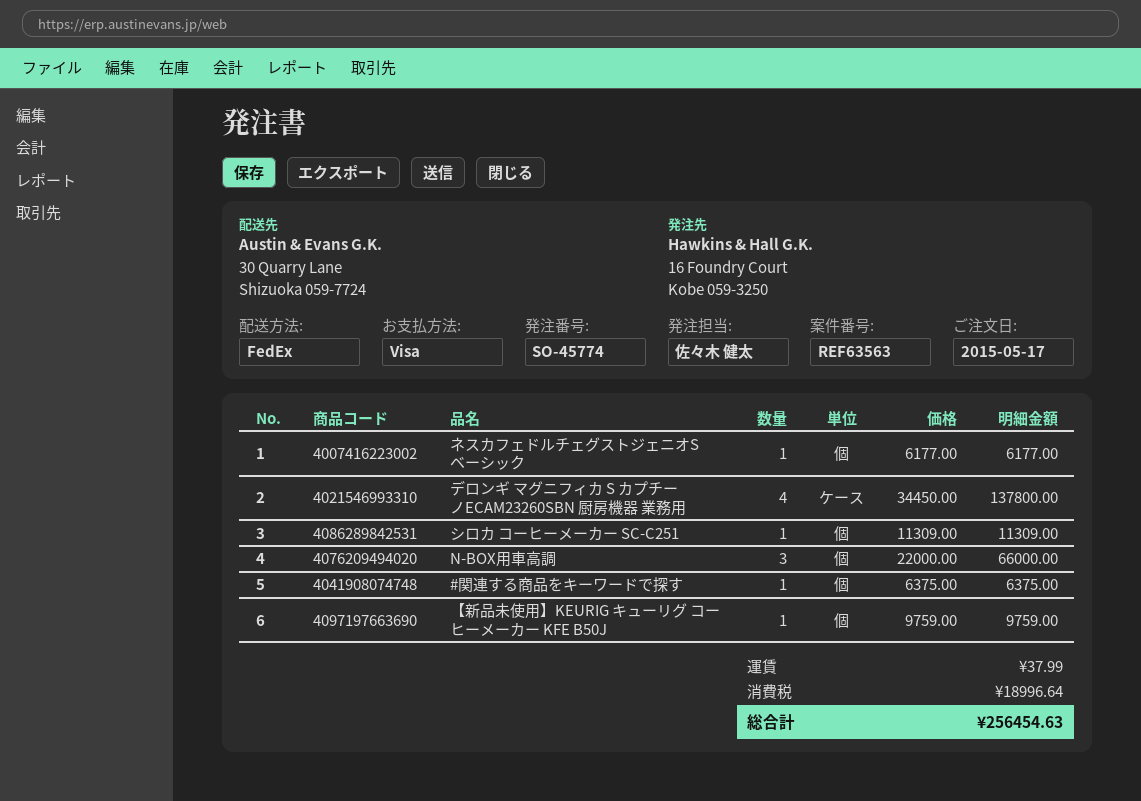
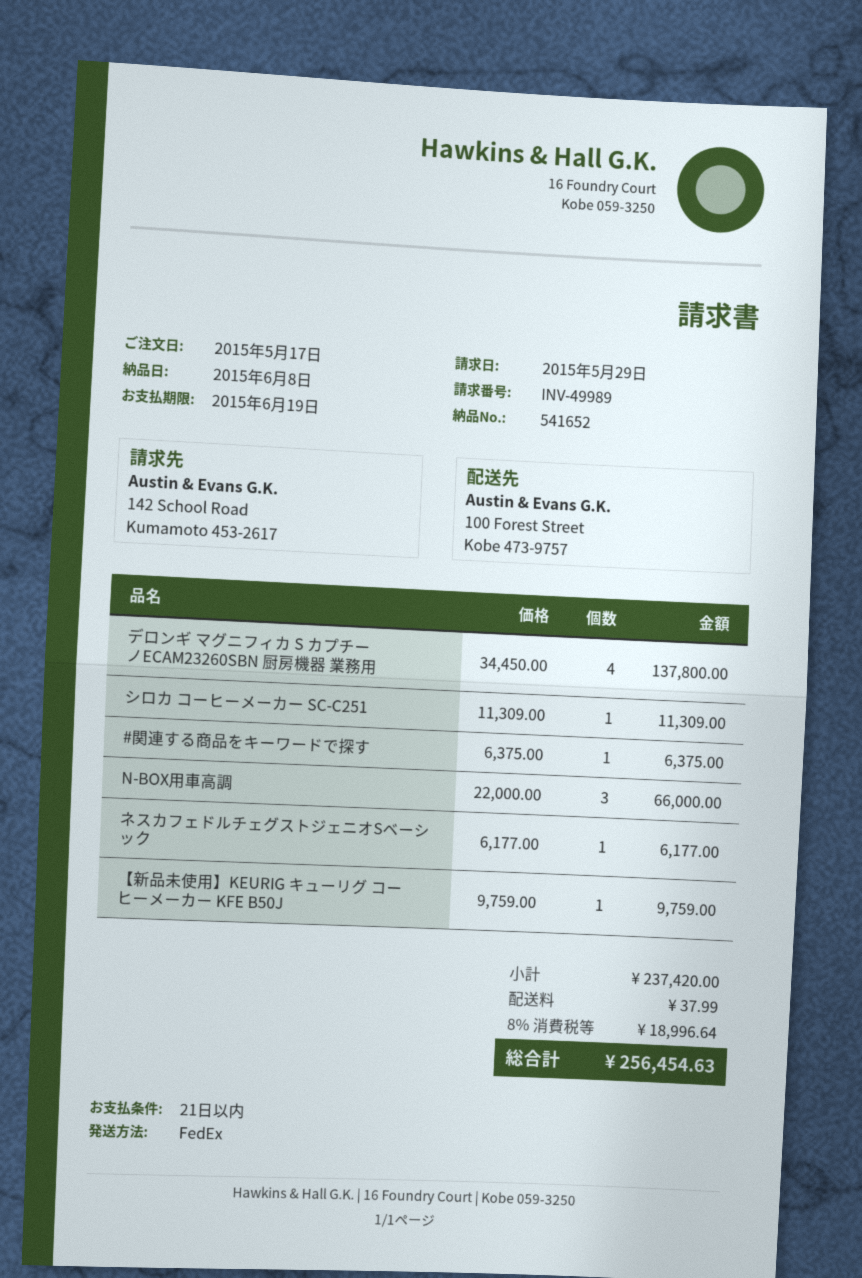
ship to: 30 Quarry Lane, Shizuoka 059-7724 -> 100 Forest Street, Kobe 473-9757

